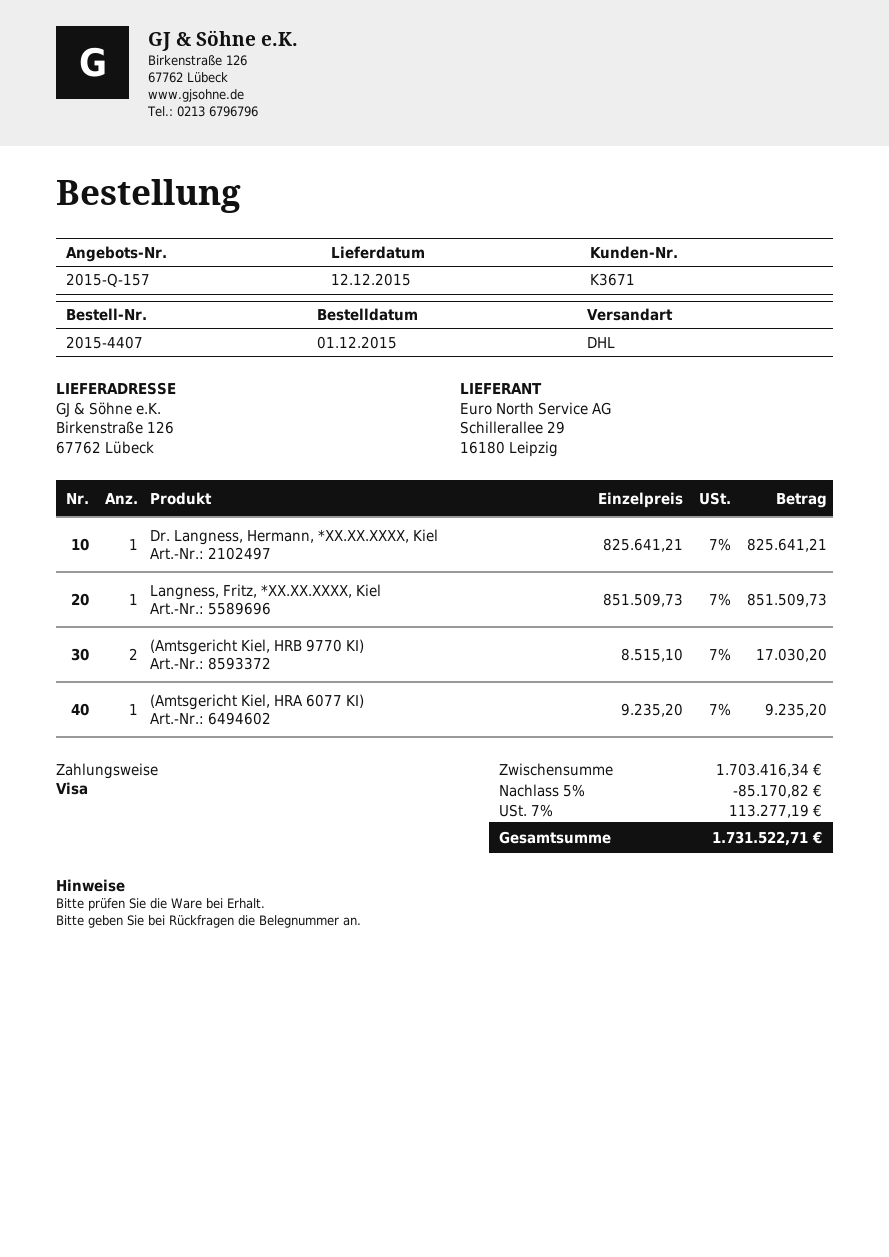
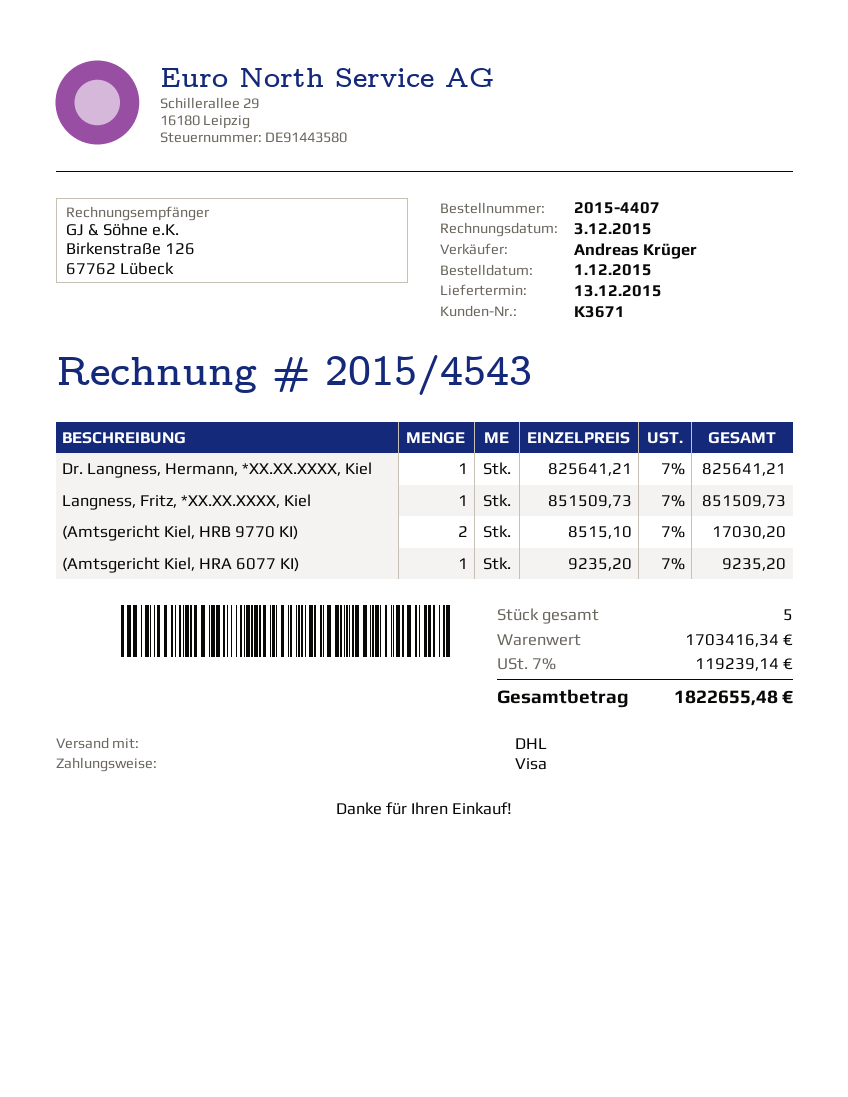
delivery date: 2015-12-12 -> 2015-12-13
discount: 5% = 85170.82 -> none
tax: 7% = 113277.19 -> 7% = 119239.14
total: 1731522.71 -> 1822655.48

